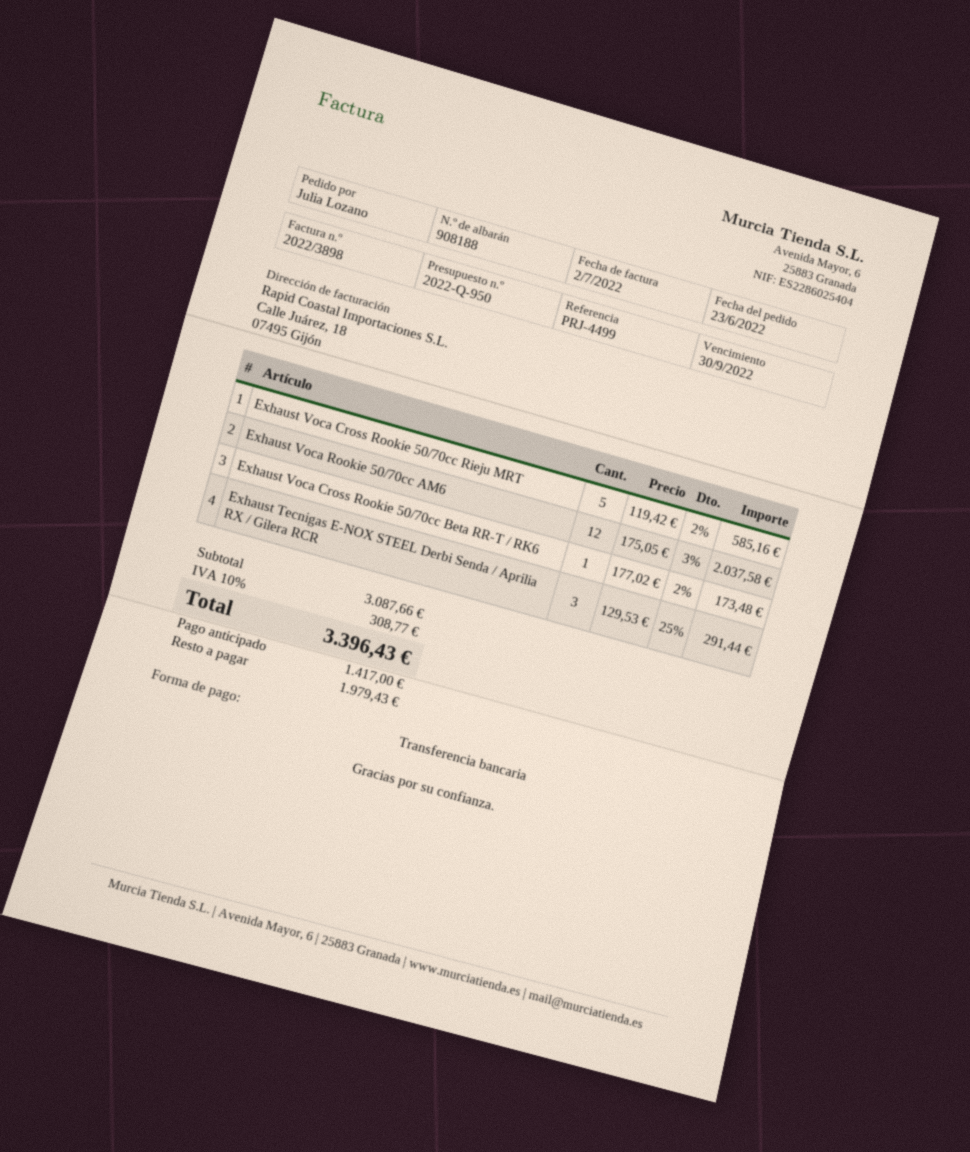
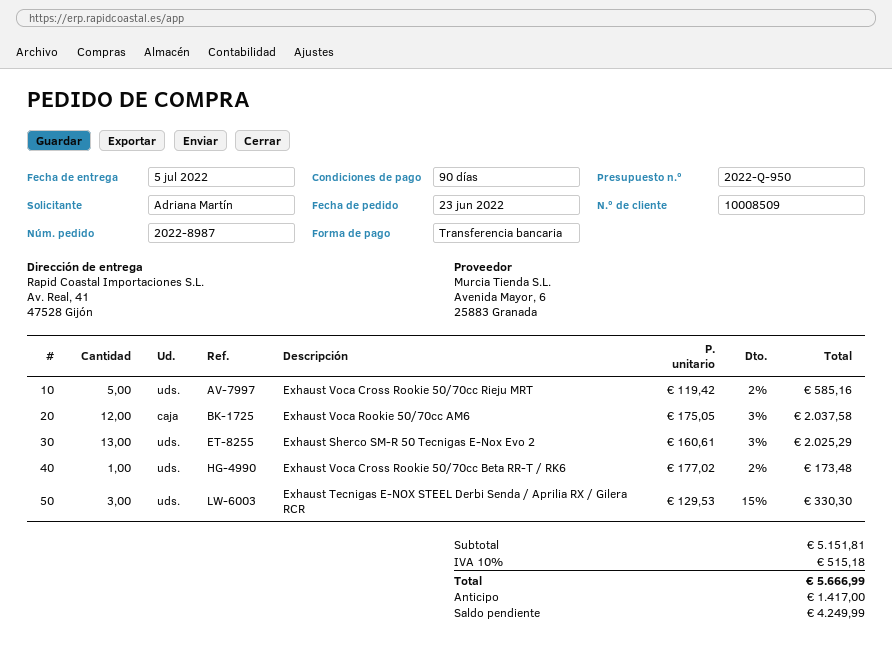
ordered by: Julia Lozano -> Adriana Martín
Exhaust Tecnigas E-NOX STEEL Derbi Senda / Aprilia RX / Gilera RCR: 3 x 129.53 - 25% = 291.44 -> 3 x 129.53 - 15% = 330.30
Exhaust Sherco SM-R 50 Tecnigas E-Nox Evo 2: none -> 13 x 160.61 - 3% = 2025.29
subtotal: 3087.66 -> 5151.81
tax: 10% = 308.77 -> 10% = 515.18
total: 3396.43 -> 5666.99
balance: 1979.43 -> 4249.99

